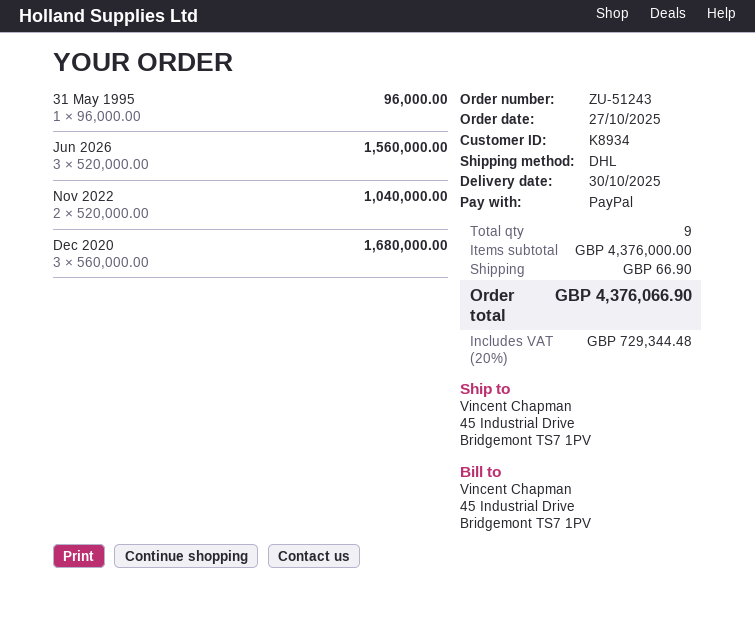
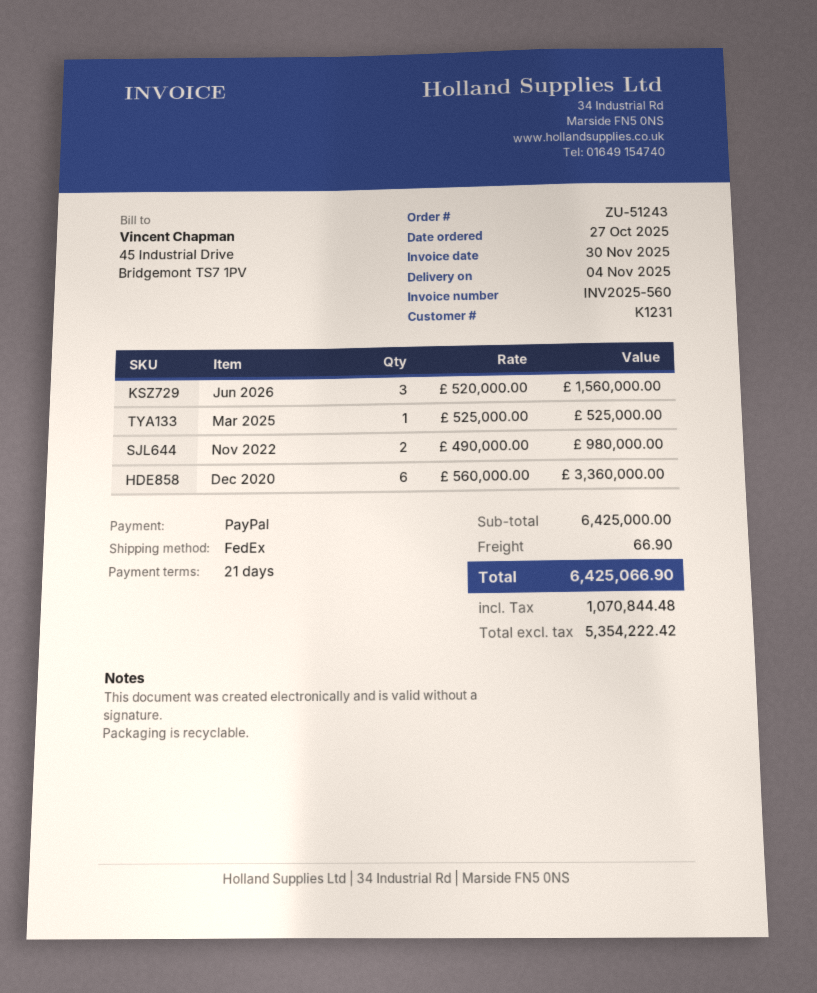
delivery date: 2025-10-30 -> 2025-11-04
customer number: K8934 -> K1231
shipping method: DHL -> FedEx
31 May 1995: 1 x 96000.00 = 96000.00 -> none
Nov 2022: 2 x 520000.00 = 1040000.00 -> 2 x 490000.00 = 980000.00
Dec 2020: 3 x 560000.00 = 1680000.00 -> 6 x 560000.00 = 3360000.00
Mar 2025: none -> 1 x 525000.00 = 525000.00
subtotal: 4376000.00 -> 6425000.00
tax: 729344.48 -> 1070844.48
total: 4376066.90 -> 6425066.90

